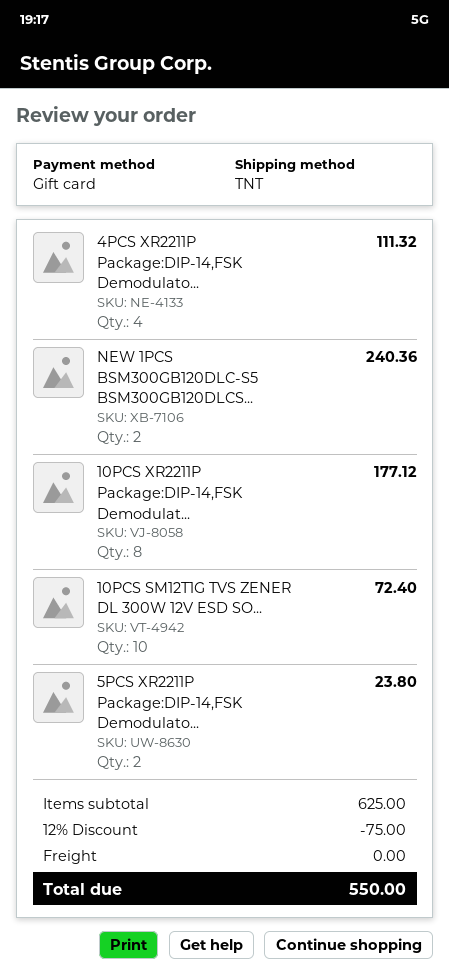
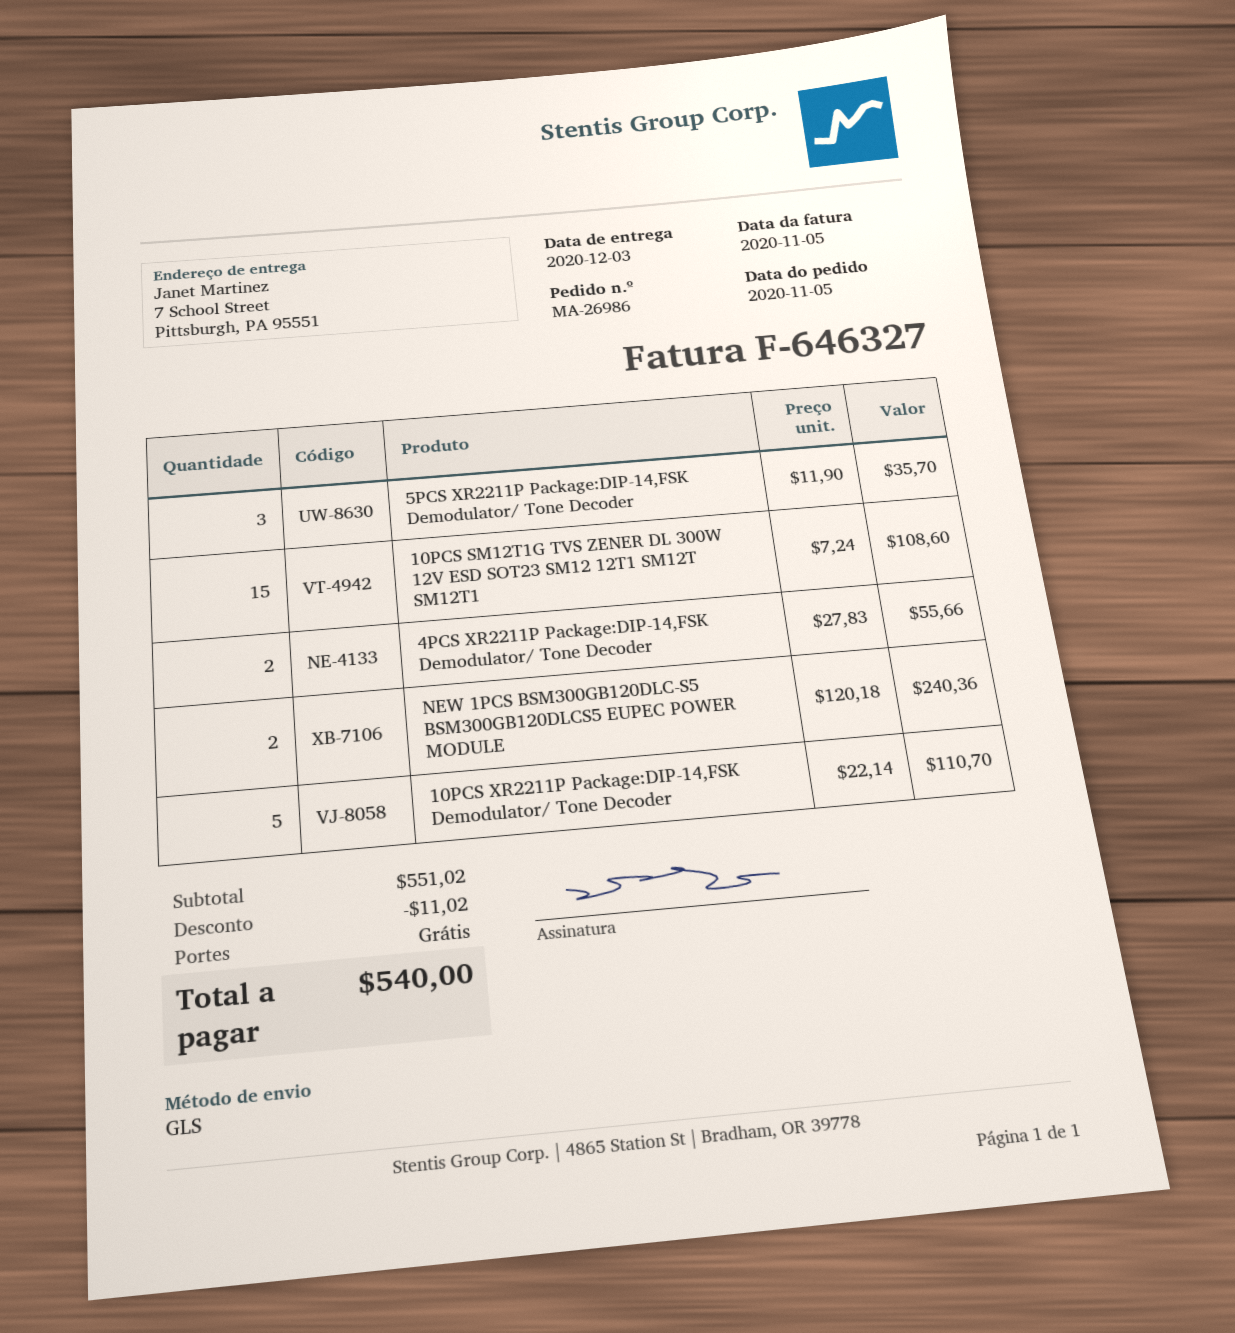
shipping method: TNT -> GLS
4PCS XR2211P Package:DIP-14,FSK Demodulato...: 4 for 111.32 -> 2 for 55.66
10PCS XR2211P Package:DIP-14,FSK Demodulat...: 8 for 177.12 -> 5 for 110.70
10PCS SM12T1G TVS ZENER DL 300W 12V ESD SO...: 10 for 72.40 -> 15 for 108.60
5PCS XR2211P Package:DIP-14,FSK Demodulato...: 2 for 23.80 -> 3 for 35.70
subtotal: 625.00 -> 551.02
discount: 75.00 -> 11.02
total: 550.00 -> 540.00

